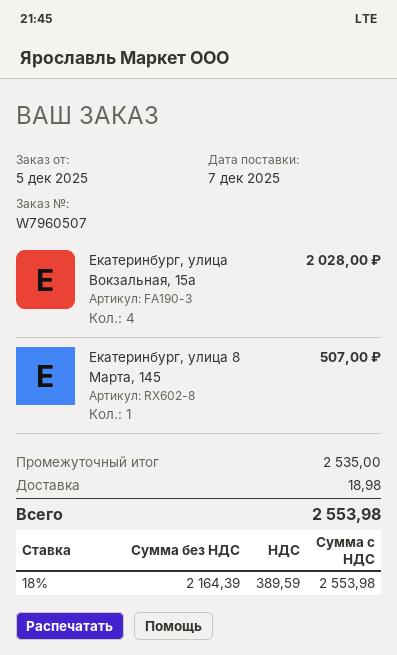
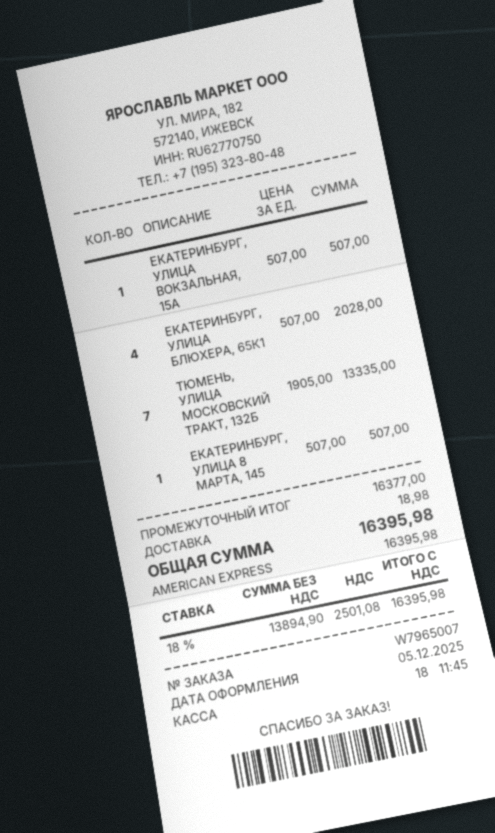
order number: W7960507 -> W7965007
Екатеринбург, улица Вокзальная, 15а: 4 for 2028.00 -> 1 for 507.00
ЕКАТЕРИНБУРГ, УЛИЦА БЛЮХЕРА, 65К1: none -> 4 for 2028.00
ТЮМЕНЬ, УЛИЦА МОСКОВСКИЙ ТРАКТ, 132Б: none -> 7 for 13335.00
subtotal: 2535.00 -> 16377.00
net: 2164.39 -> 13894.90
tax: 18% = 389.59 -> 18% = 2501.08
total: 2553.98 -> 16395.98

